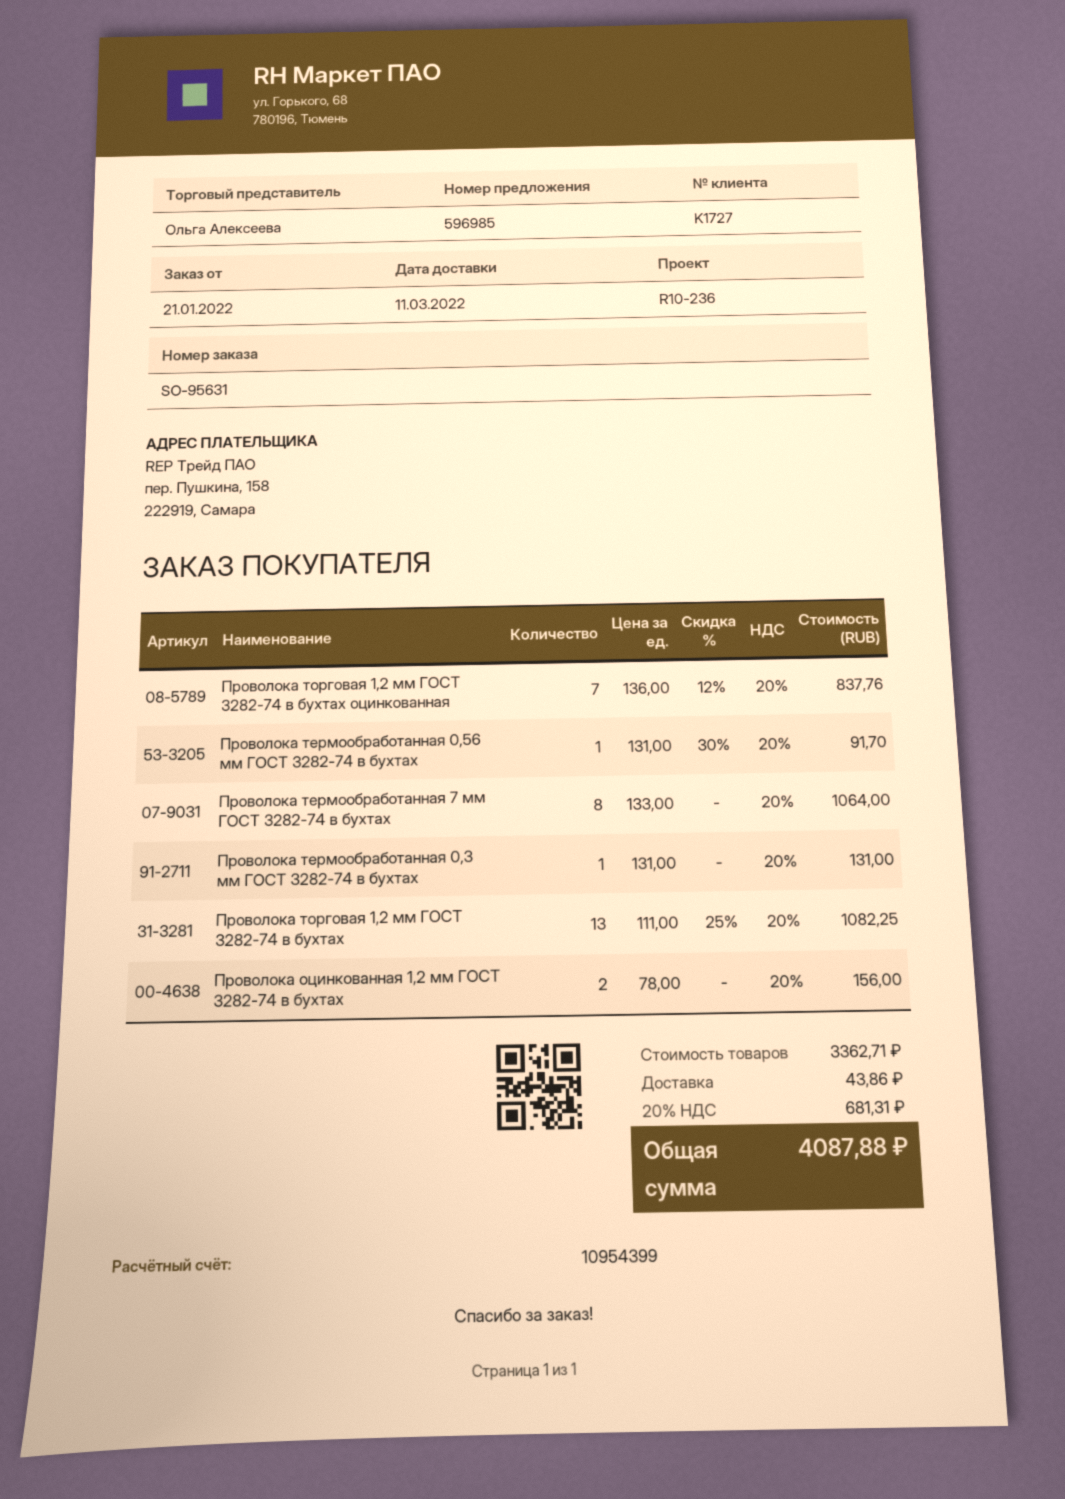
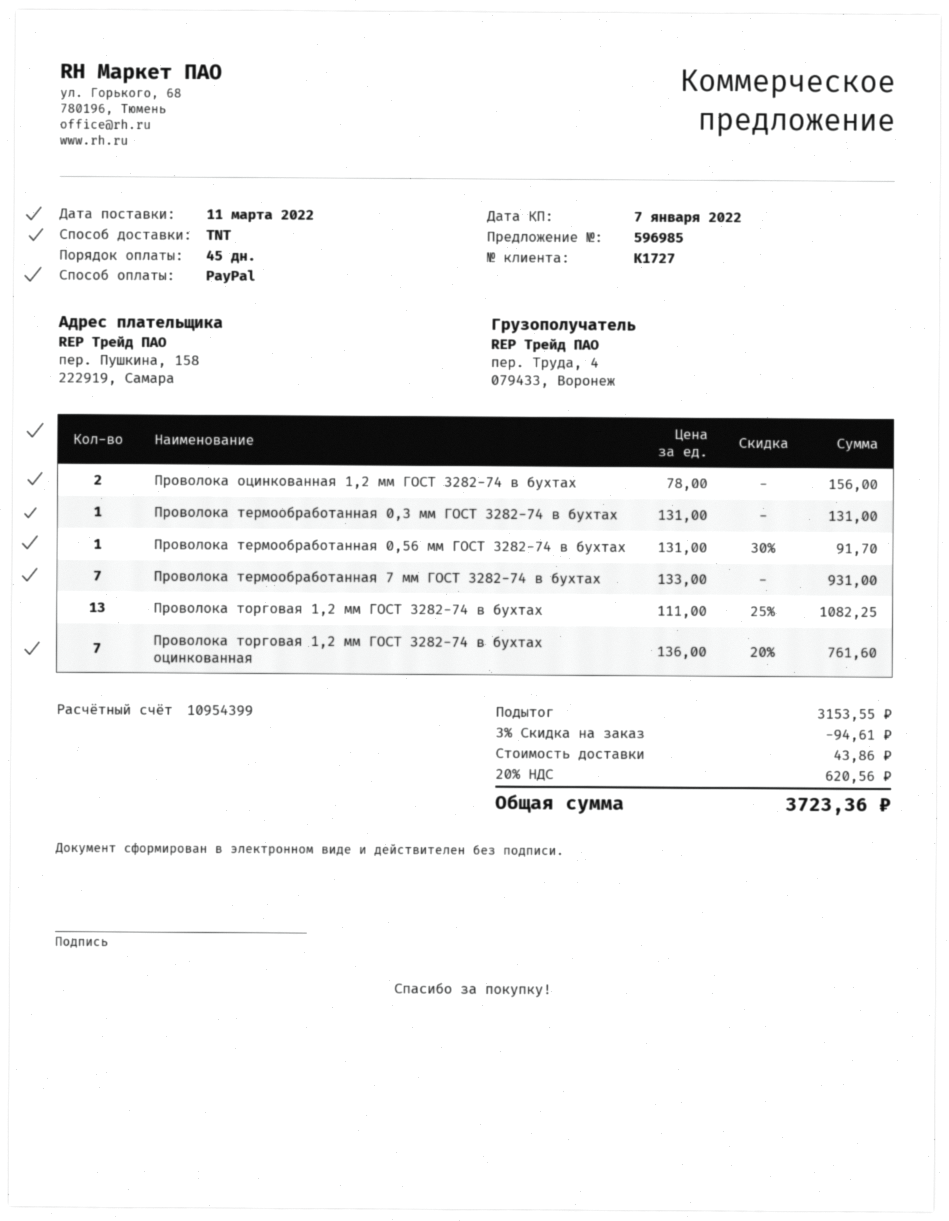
Проволока торговая 1,2 мм ГОСТ 3282-74 в бухтах оцинкованная: 7 x 136.00 - 12% = 837.76 -> 7 x 136.00 - 20% = 761.60
Проволока термообработанная 7 мм ГОСТ 3282-74 в бухтах: 8 x 133.00 = 1064.00 -> 7 x 133.00 = 931.00
subtotal: 3362.71 -> 3153.55
discount: none -> 3% = 94.61
tax: 20% = 681.31 -> 20% = 620.56
total: 4087.88 -> 3723.36

